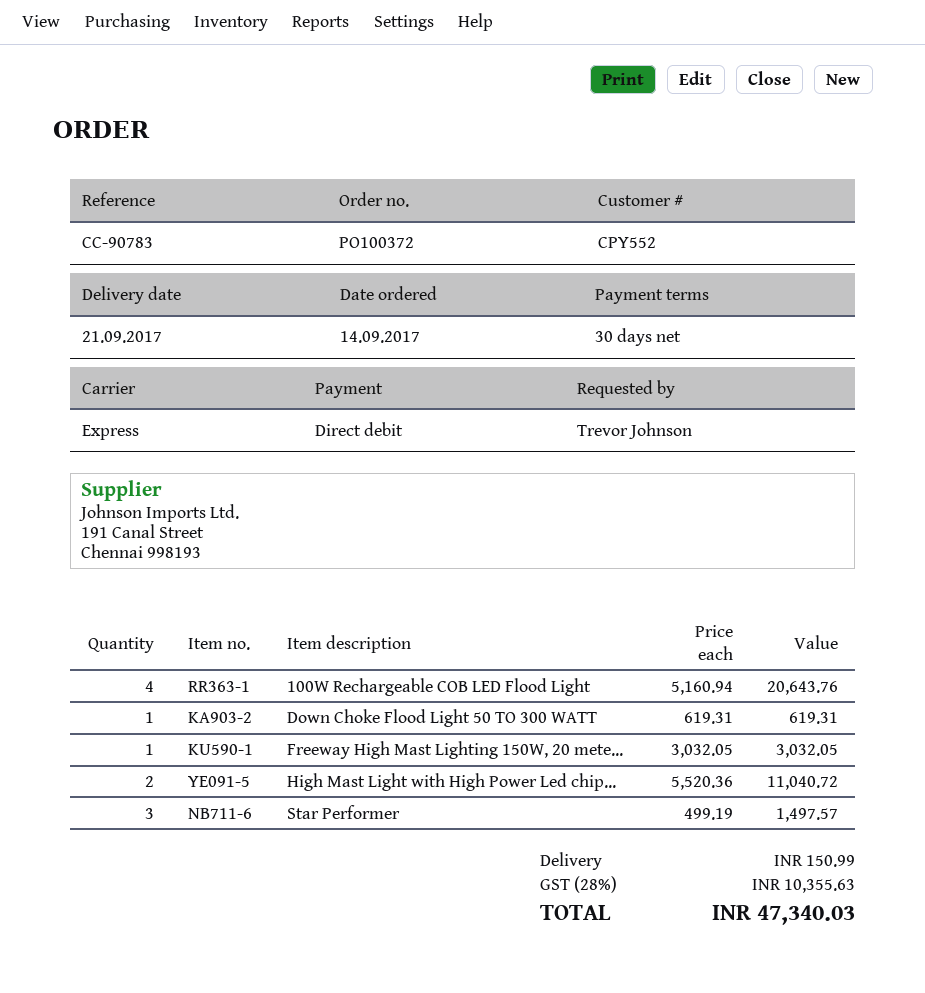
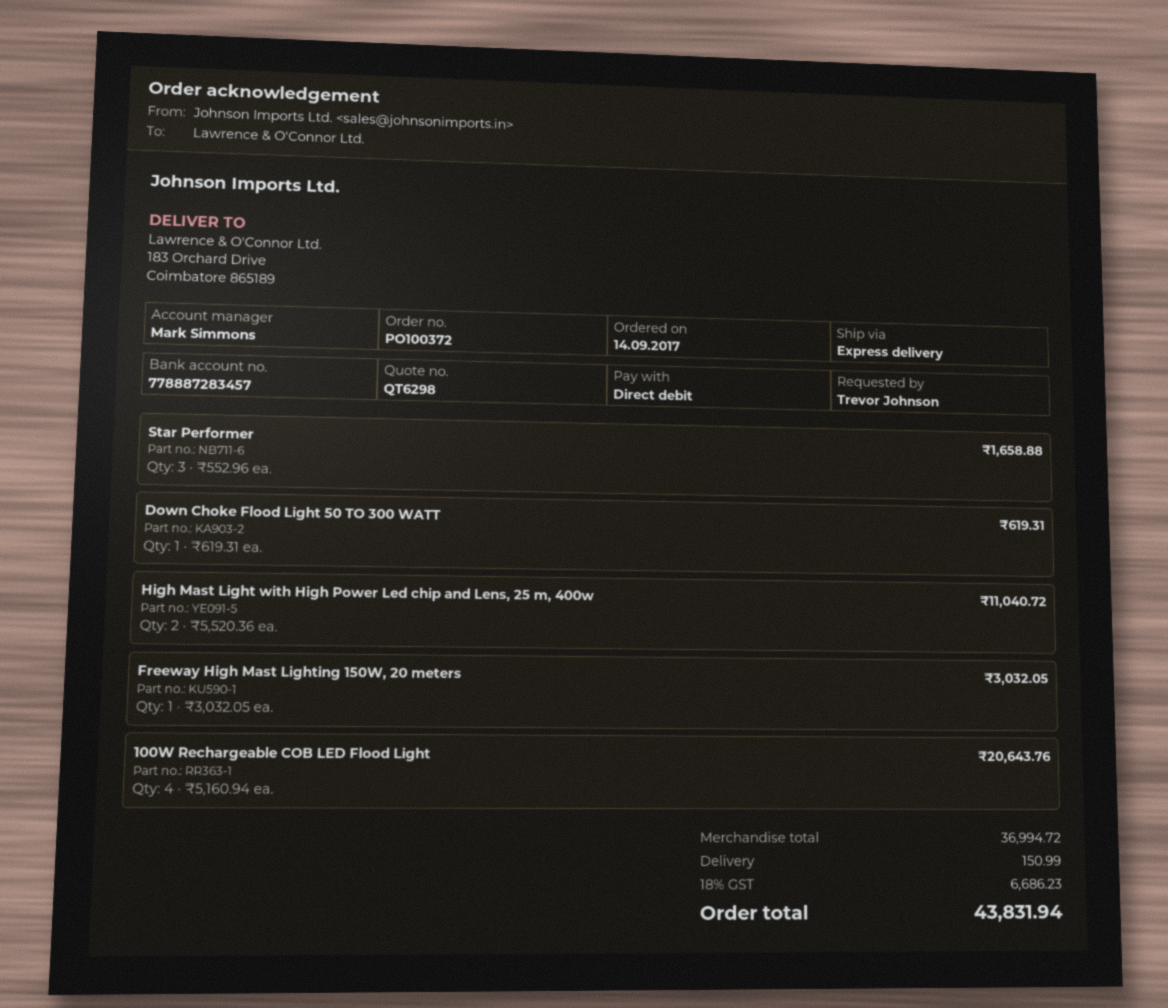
Star Performer: 3 x 499.19 = 1497.57 -> 3 x 552.96 = 1658.88
tax: 28% = 10355.63 -> 18% = 6686.23
total: 47340.03 -> 43831.94

